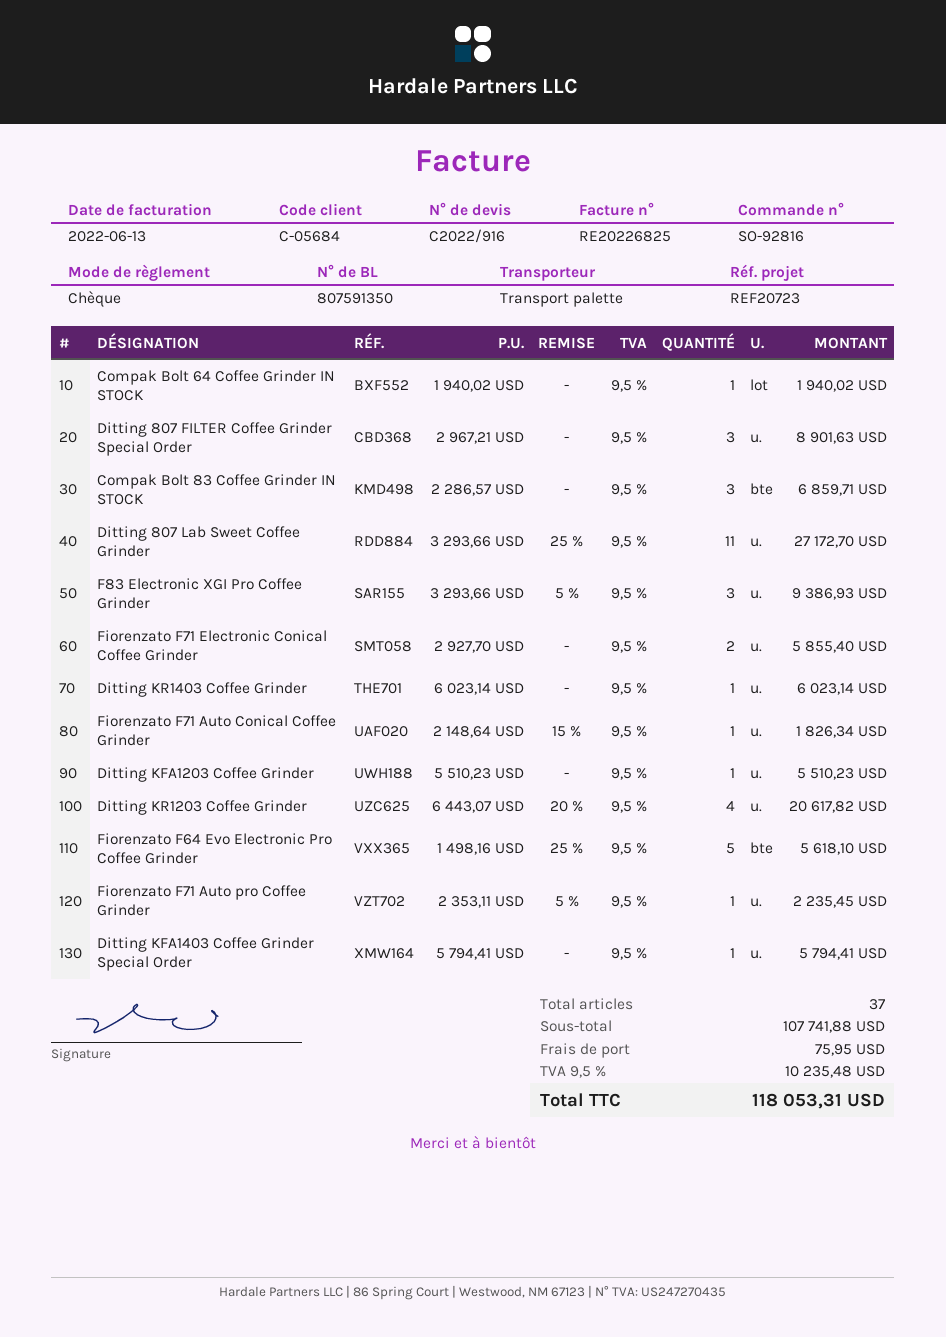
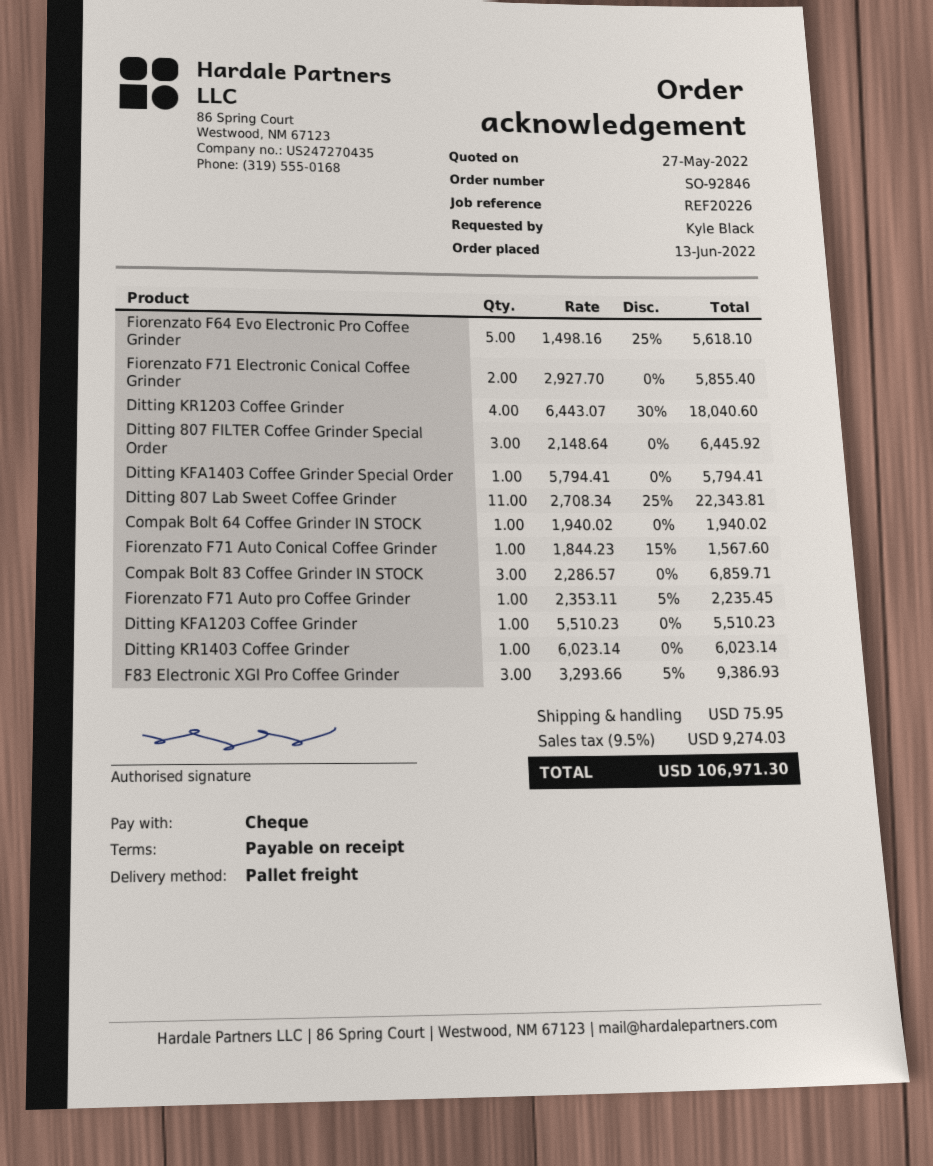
order number: SO-92816 -> SO-92846
reference: REF20723 -> REF20226
Ditting 807 FILTER Coffee Grinder Special Order: 3 x 2967.21 = 8901.63 -> 3 x 2148.64 = 6445.92
Ditting 807 Lab Sweet Coffee Grinder: 11 x 3293.66 - 25% = 27172.70 -> 11 x 2708.34 - 25% = 22343.81
Fiorenzato F71 Auto Conical Coffee Grinder: 1 x 2148.64 - 15% = 1826.34 -> 1 x 1844.23 - 15% = 1567.60
Ditting KR1203 Coffee Grinder: 4 x 6443.07 - 20% = 20617.82 -> 4 x 6443.07 - 30% = 18040.60
tax: 9.5% = 10235.48 -> 9.5% = 9274.03
total: 118053.31 -> 106971.30

